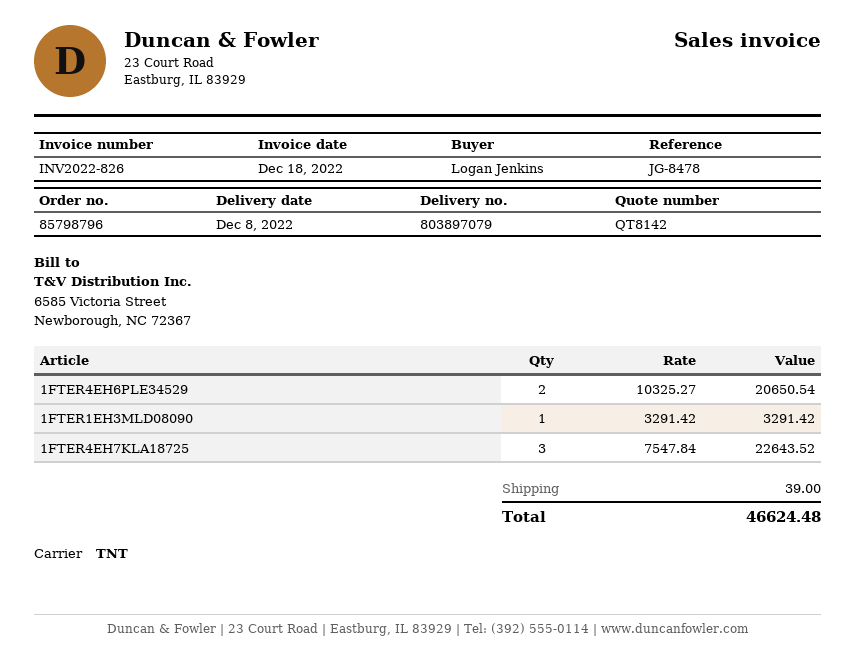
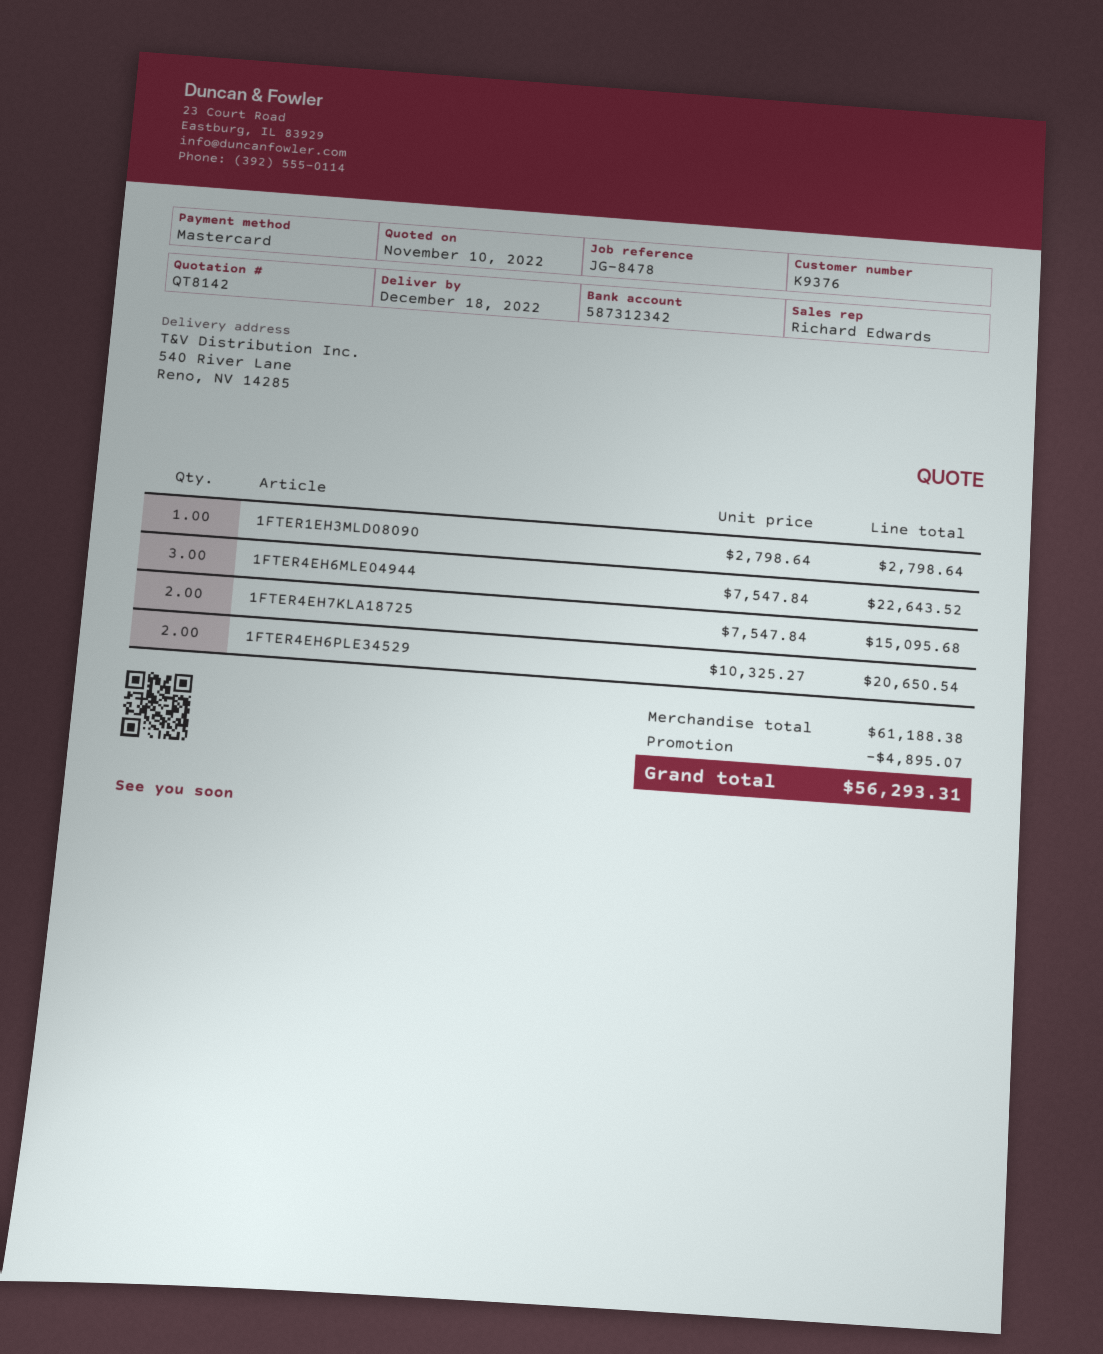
delivery date: 2022-12-08 -> 2022-12-18
1FTER1EH3MLD08090: 1 x 3291.42 = 3291.42 -> 1 x 2798.64 = 2798.64
1FTER4EH7KLA18725: 3 x 7547.84 = 22643.52 -> 2 x 7547.84 = 15095.68
1FTER4EH6MLE04944: none -> 3 x 7547.84 = 22643.52
discount: none -> 4895.07
shipping: 39.00 -> none
total: 46624.48 -> 56293.31

